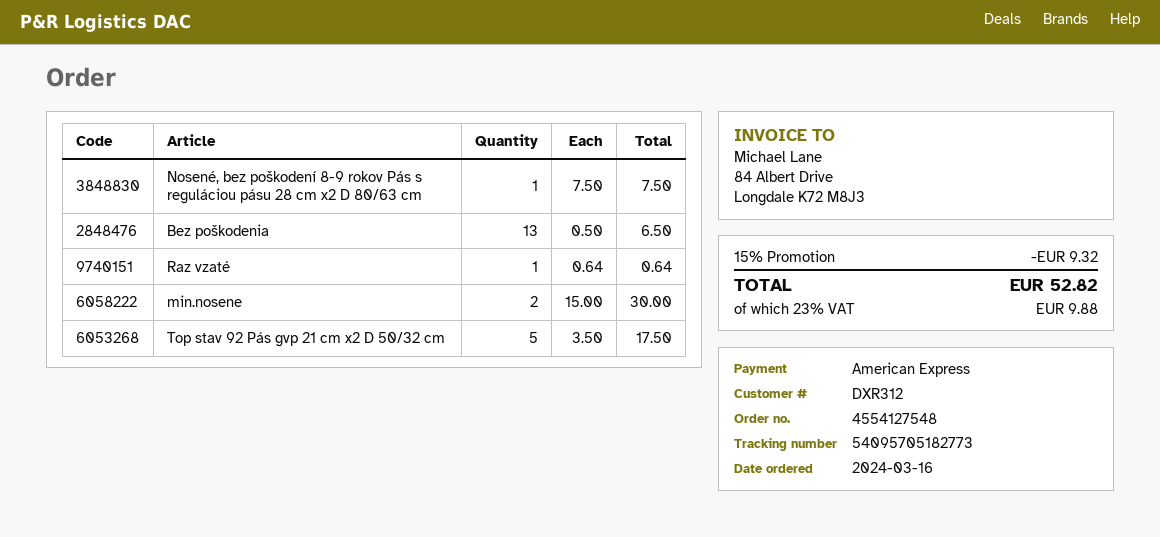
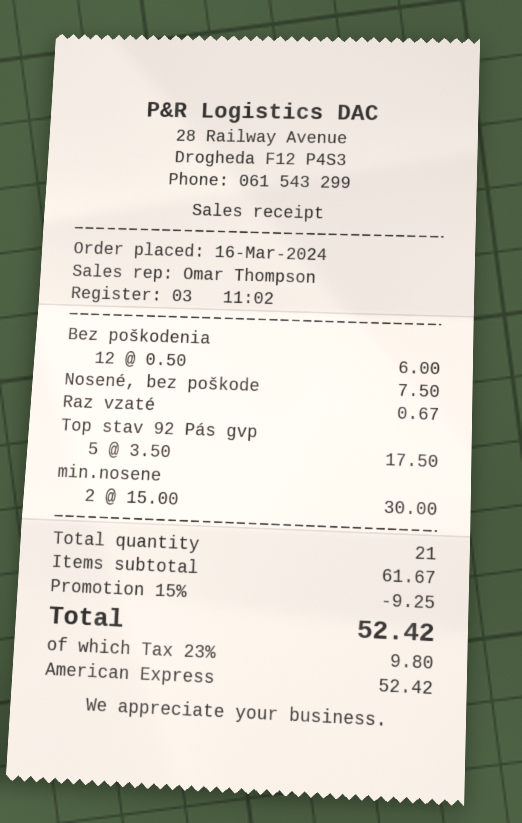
Bez poškodenia: 13 x 0.50 = 6.50 -> 12 x 0.50 = 6.00
Raz vzaté: 1 x 0.64 = 0.64 -> 1 x 0.67 = 0.67
discount: 15% = 9.32 -> 15% = 9.25
tax: 23% = 9.88 -> 23% = 9.80
total: 52.82 -> 52.42

